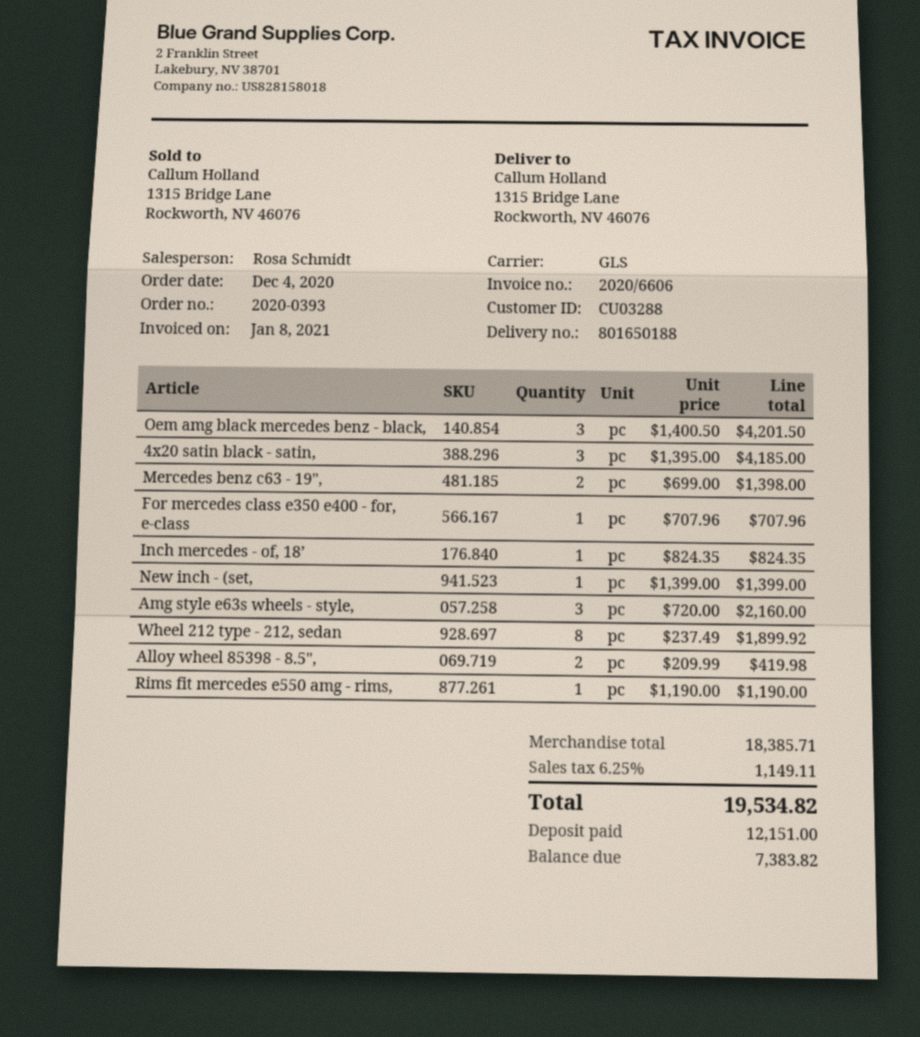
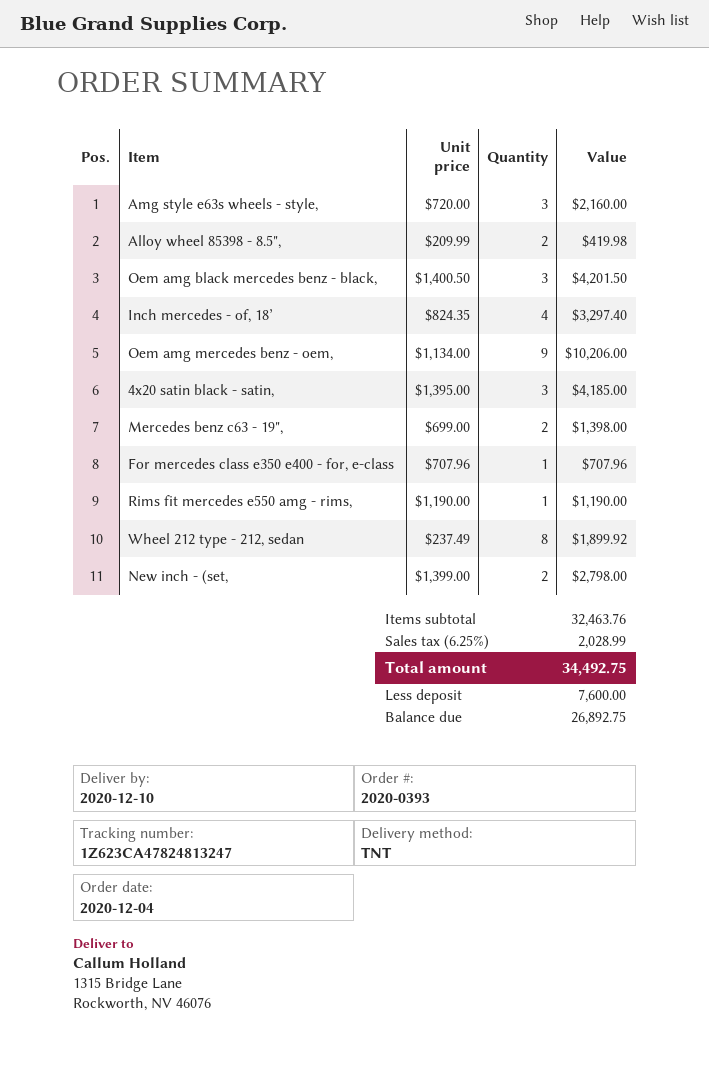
shipping method: GLS -> TNT
Inch mercedes - of, 18’: 1 x 824.35 = 824.35 -> 4 x 824.35 = 3297.40
New inch - (set,: 1 x 1399.00 = 1399.00 -> 2 x 1399.00 = 2798.00
Oem amg mercedes benz - oem,: none -> 9 x 1134.00 = 10206.00
subtotal: 18385.71 -> 32463.76
tax: 6.25% = 1149.11 -> 6.25% = 2028.99
total: 19534.82 -> 34492.75
deposit: 12151.00 -> 7600.00
balance: 7383.82 -> 26892.75

